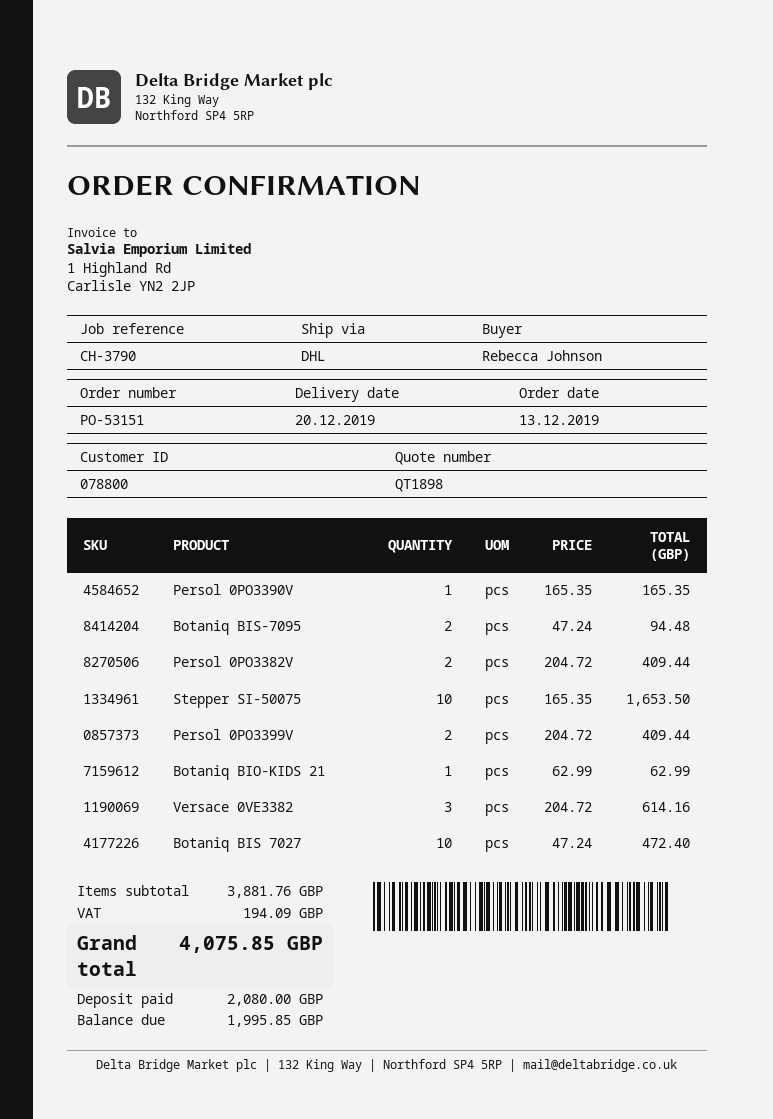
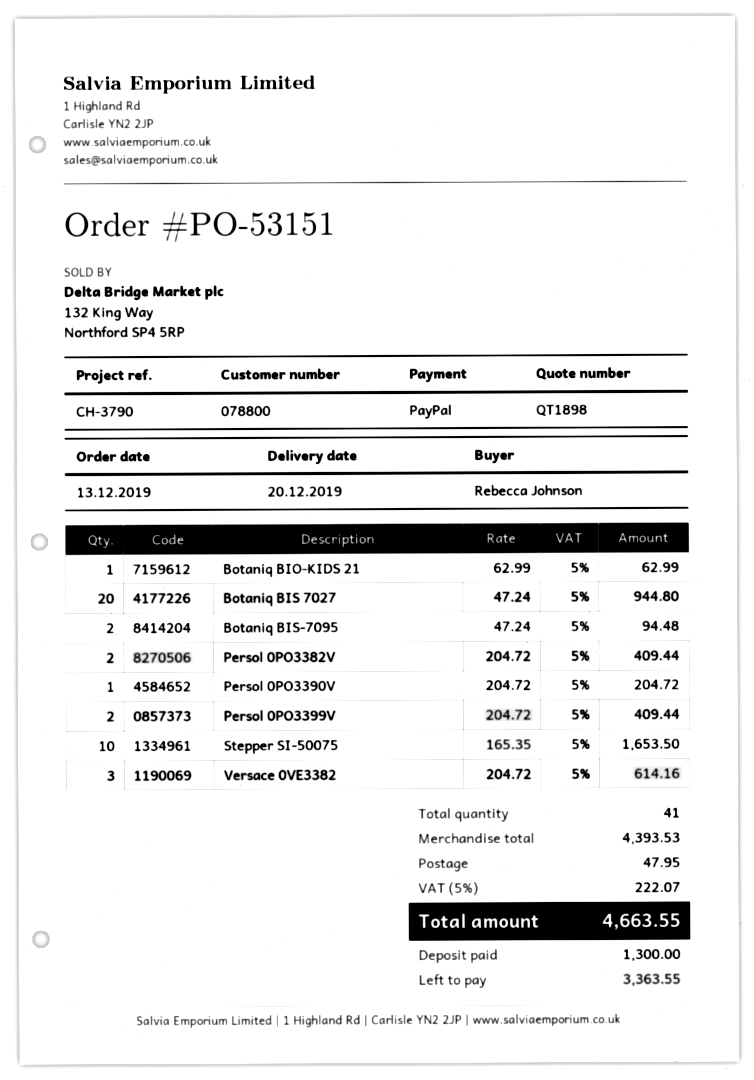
Persol 0PO3390V: 1 x 165.35 = 165.35 -> 1 x 204.72 = 204.72
Botaniq BIS 7027: 10 x 47.24 = 472.40 -> 20 x 47.24 = 944.80
subtotal: 3881.76 -> 4393.53
shipping: none -> 47.95
tax: 194.09 -> 222.07
total: 4075.85 -> 4663.55
deposit: 2080.00 -> 1300.00
balance: 1995.85 -> 3363.55

